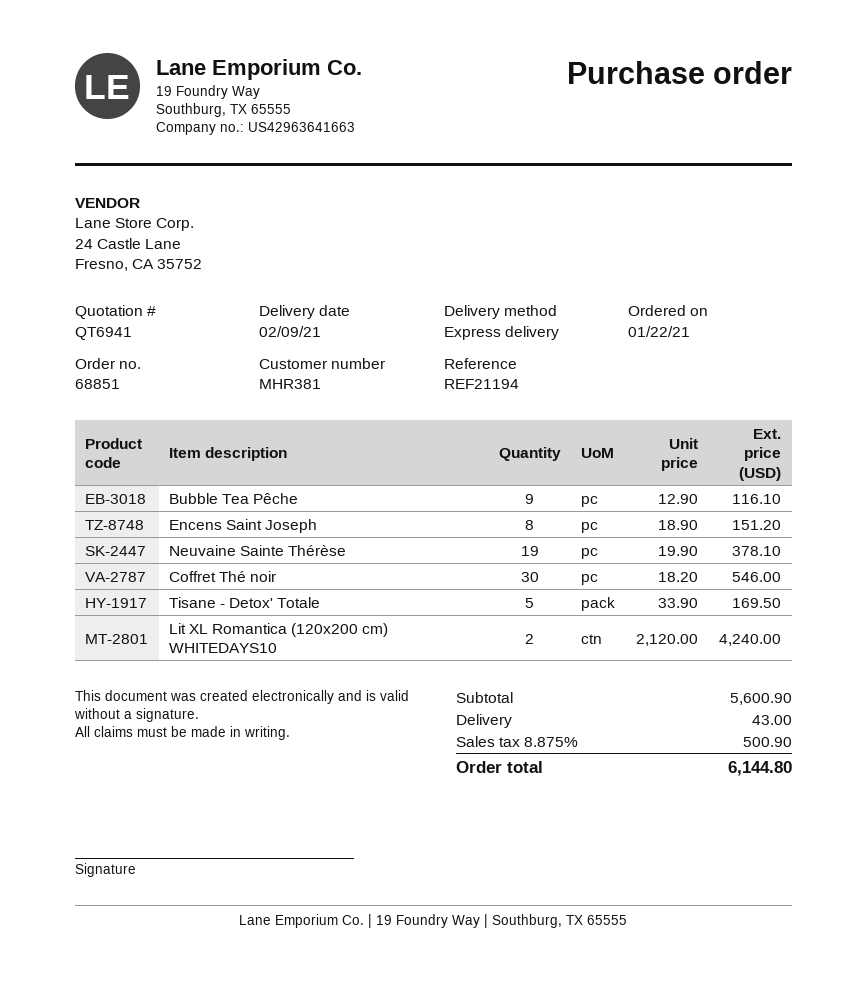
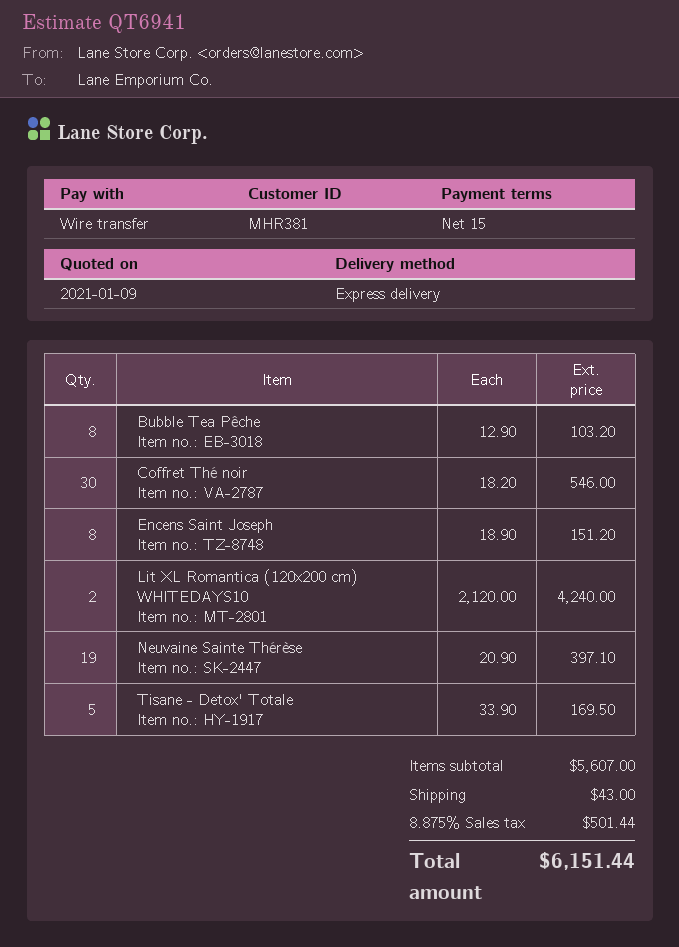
Bubble Tea Pêche: 9 x 12.90 = 116.10 -> 8 x 12.90 = 103.20
Neuvaine Sainte Thérèse: 19 x 19.90 = 378.10 -> 19 x 20.90 = 397.10
subtotal: 5600.90 -> 5607.00
tax: 8.875% = 500.90 -> 8.875% = 501.44
total: 6144.80 -> 6151.44

